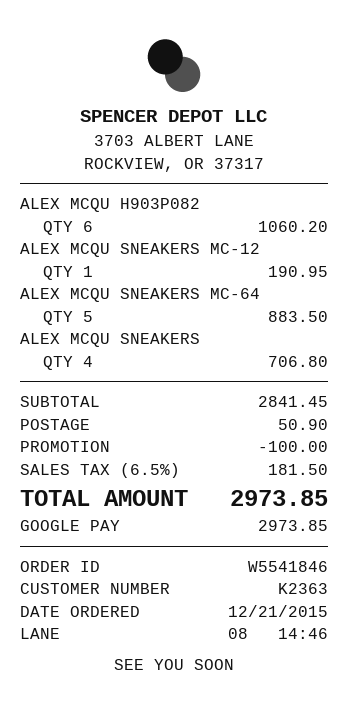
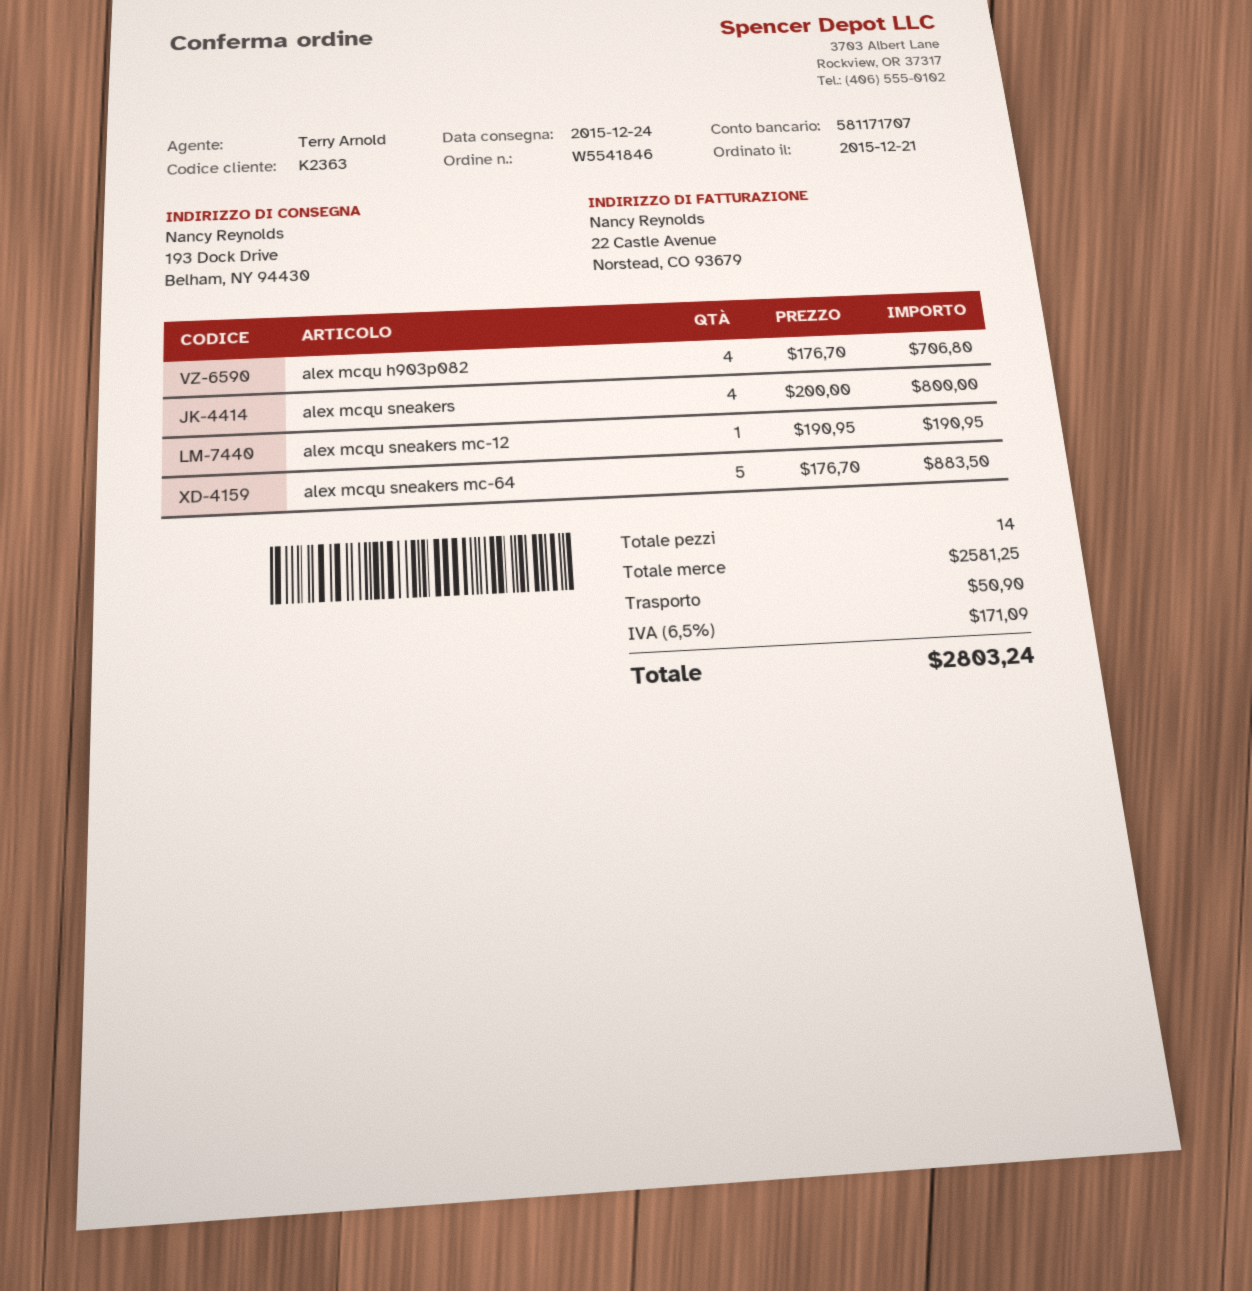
ALEX MCQU H903P082: 6 for 1060.20 -> 4 for 706.80
ALEX MCQU SNEAKERS: 4 for 706.80 -> 4 for 800.00
subtotal: 2841.45 -> 2581.25
discount: 100.00 -> none
tax: 6.5% = 181.50 -> 6.5% = 171.09
total: 2973.85 -> 2803.24

